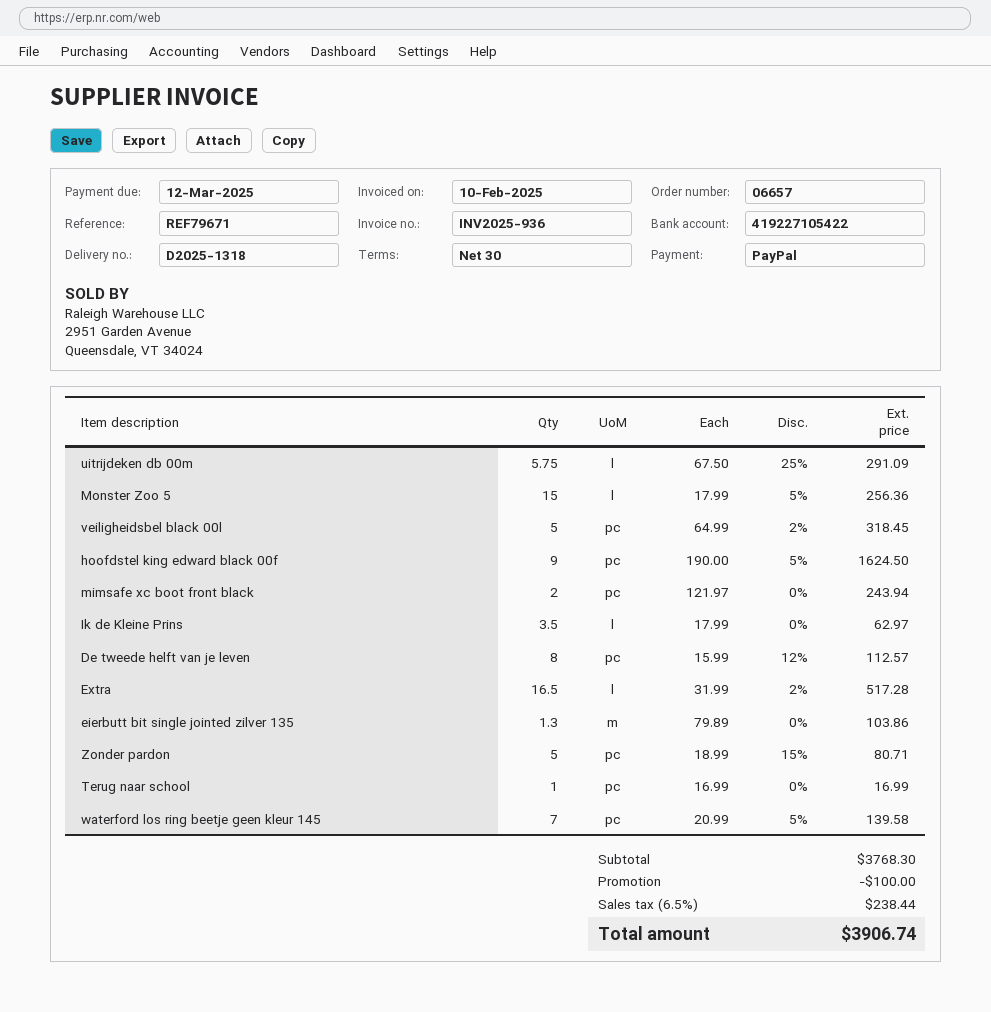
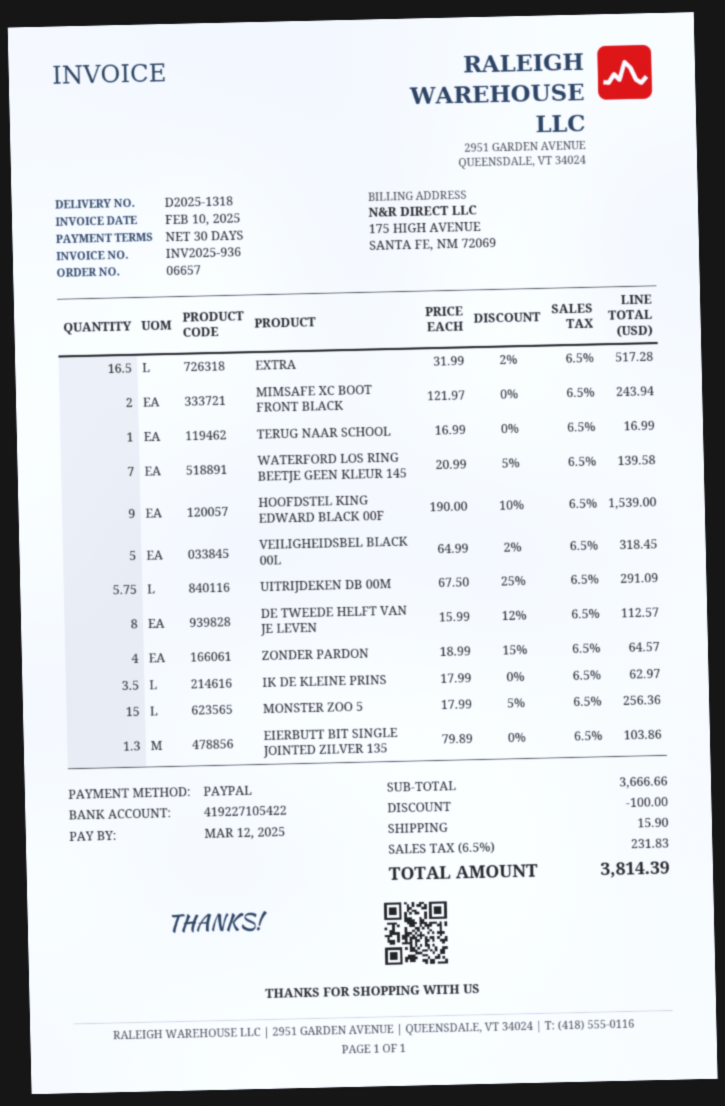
hoofdstel king edward black 00f: 9 x 190.00 - 5% = 1624.50 -> 9 x 190.00 - 10% = 1539.00
Zonder pardon: 5 x 18.99 - 15% = 80.71 -> 4 x 18.99 - 15% = 64.57
subtotal: 3768.30 -> 3666.66
shipping: none -> 15.90
tax: 6.5% = 238.44 -> 6.5% = 231.83
total: 3906.74 -> 3814.39

